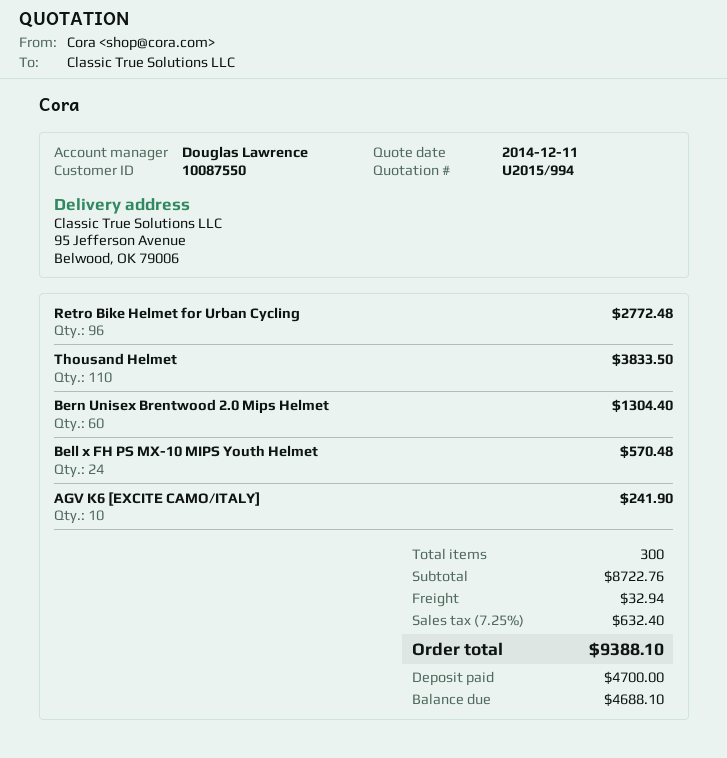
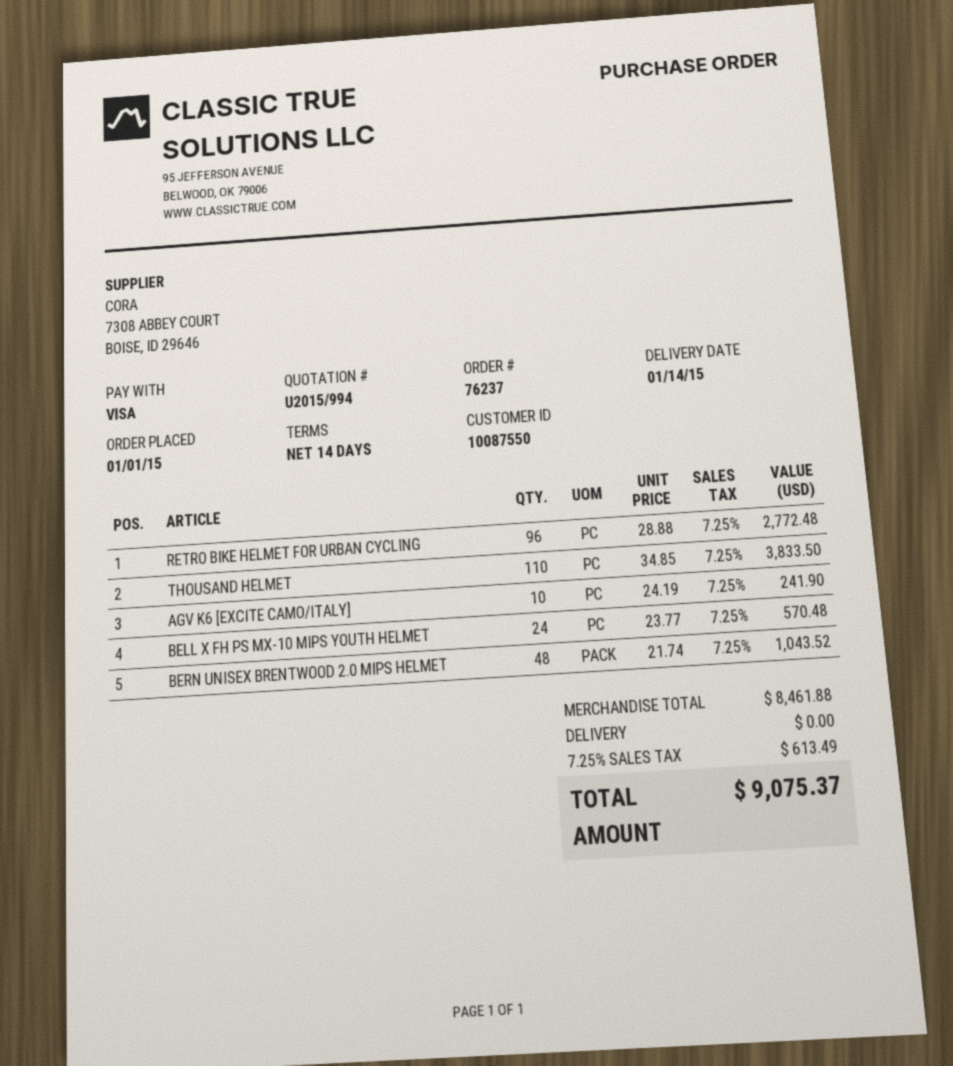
Bern Unisex Brentwood 2.0 Mips Helmet: 60 for 1304.40 -> 48 for 1043.52
subtotal: 8722.76 -> 8461.88
shipping: 32.94 -> 0.00
tax: 7.25% = 632.40 -> 7.25% = 613.49
total: 9388.10 -> 9075.37

